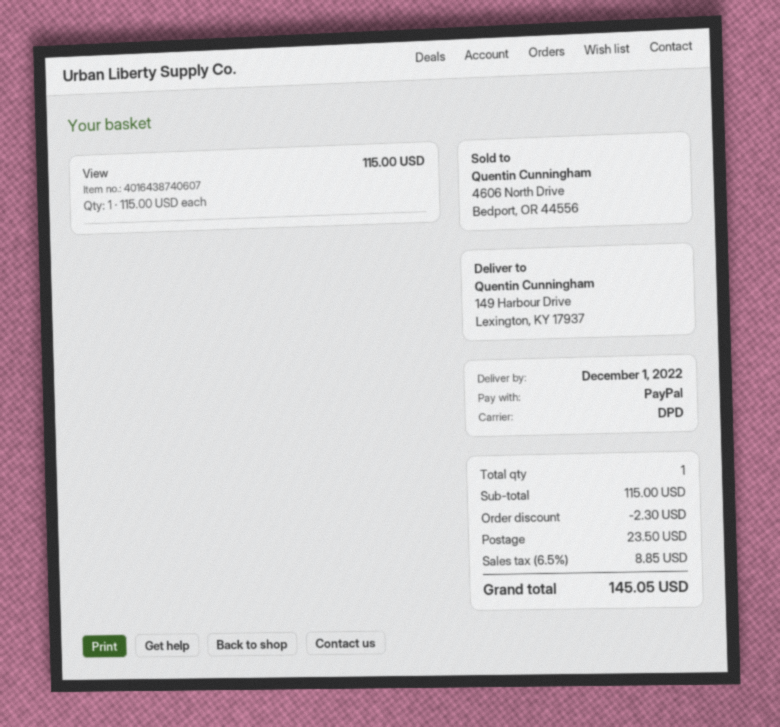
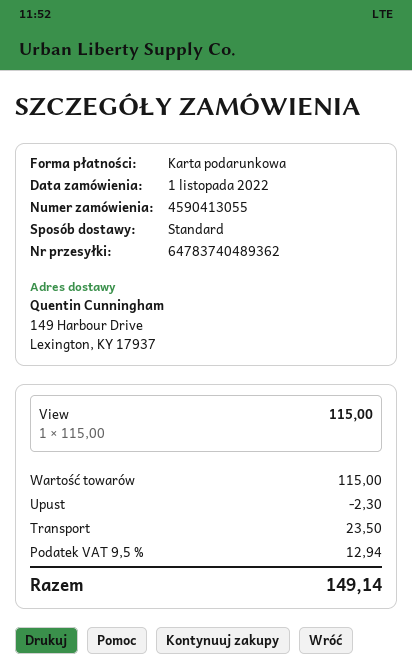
payment method: PayPal -> gift card
shipping method: DPD -> standard
tax: 6.5% = 8.85 -> 9.5% = 12.94
total: 145.05 -> 149.14

